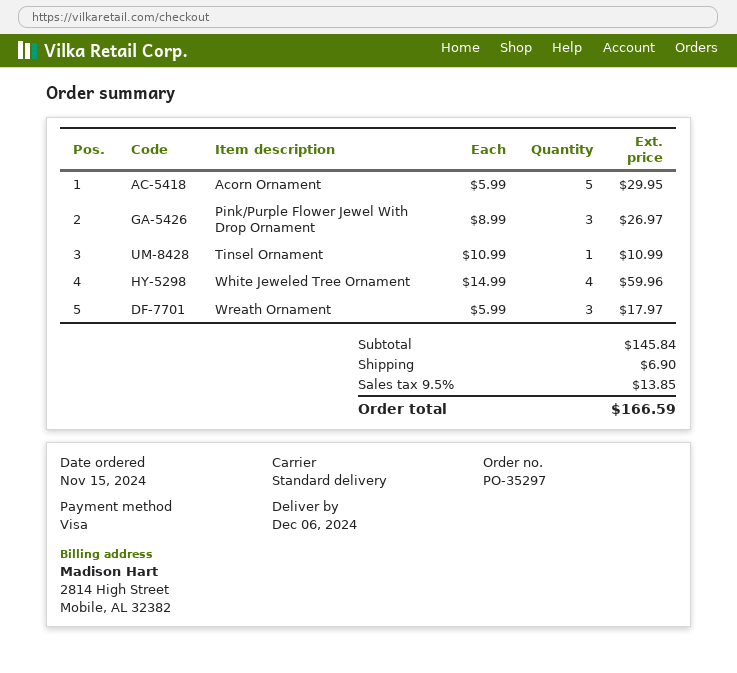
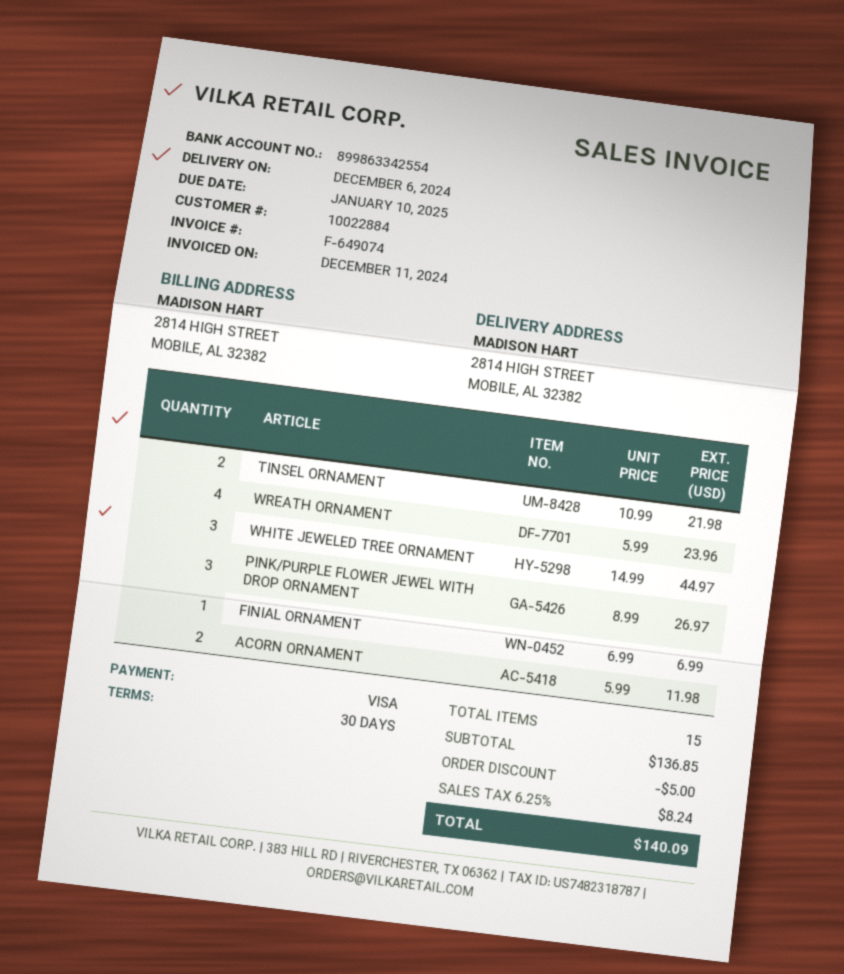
Acorn Ornament: 5 x 5.99 = 29.95 -> 2 x 5.99 = 11.98
Tinsel Ornament: 1 x 10.99 = 10.99 -> 2 x 10.99 = 21.98
White Jeweled Tree Ornament: 4 x 14.99 = 59.96 -> 3 x 14.99 = 44.97
Wreath Ornament: 3 x 5.99 = 17.97 -> 4 x 5.99 = 23.96
FINIAL ORNAMENT: none -> 1 x 6.99 = 6.99
subtotal: 145.84 -> 136.85
discount: none -> 5.00
shipping: 6.90 -> none
tax: 9.5% = 13.85 -> 6.25% = 8.24
total: 166.59 -> 140.09

